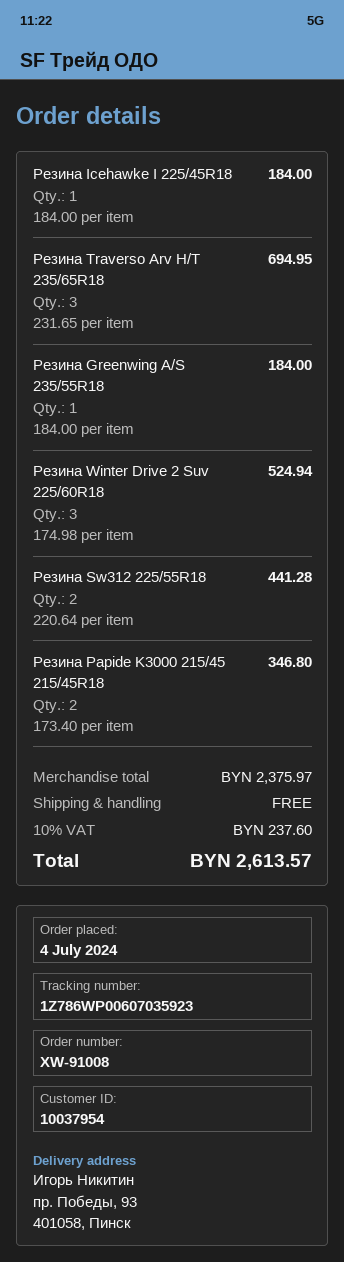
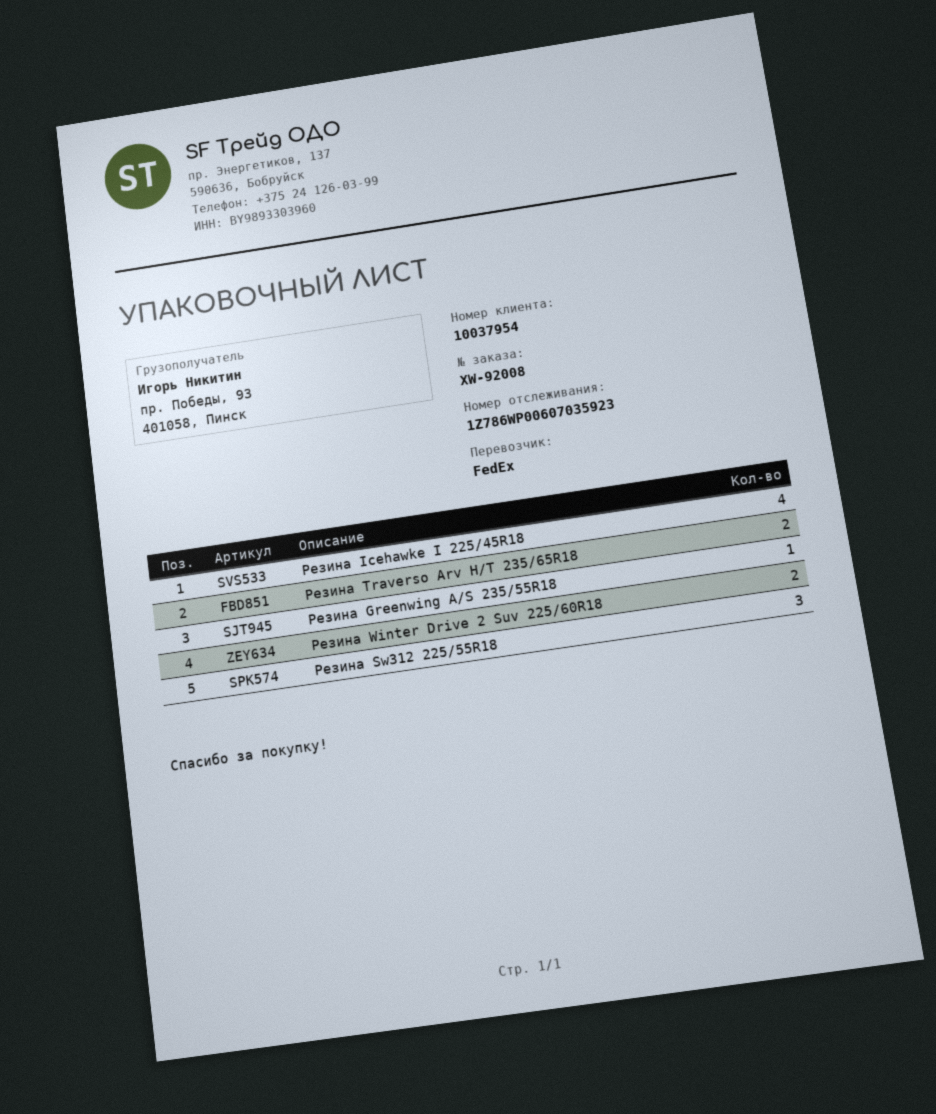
order number: XW-91008 -> XW-92008
Резина Icehawke I 225/45R18: 1 -> 4
Резина Traverso Arv H/T 235/65R18: 3 -> 2
Резина Winter Drive 2 Suv 225/60R18: 3 -> 2
Резина Sw312 225/55R18: 2 -> 3
Резина Papide K3000 215/45 215/45R18: 2 -> none

